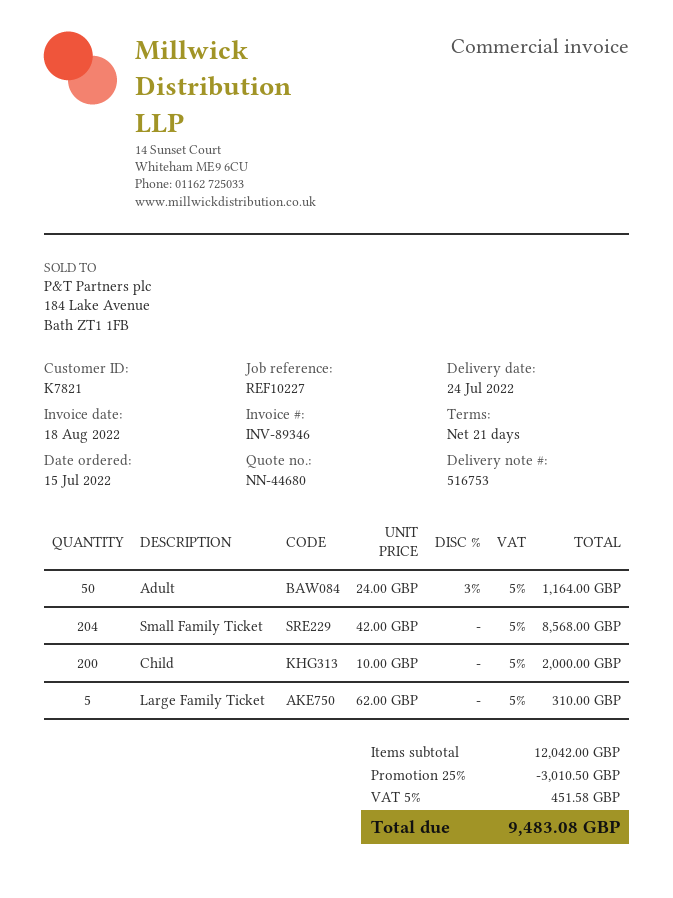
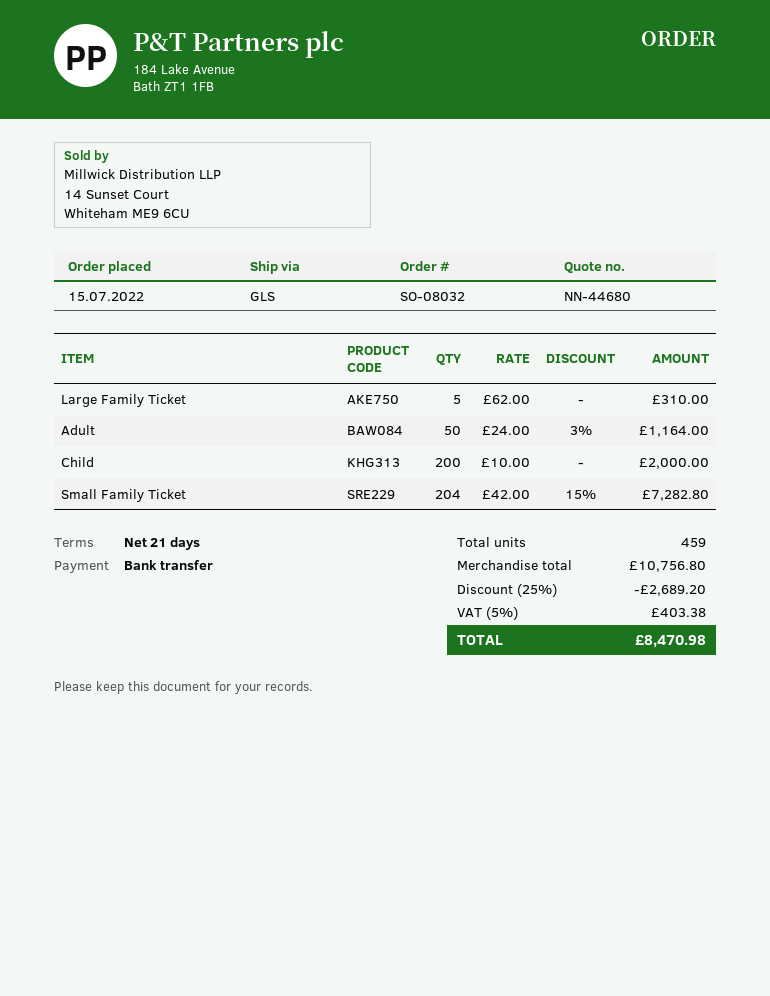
Small Family Ticket: 204 x 42.00 = 8568.00 -> 204 x 42.00 - 15% = 7282.80
subtotal: 12042.00 -> 10756.80
discount: 25% = 3010.50 -> 25% = 2689.20
tax: 5% = 451.58 -> 5% = 403.38
total: 9483.08 -> 8470.98

